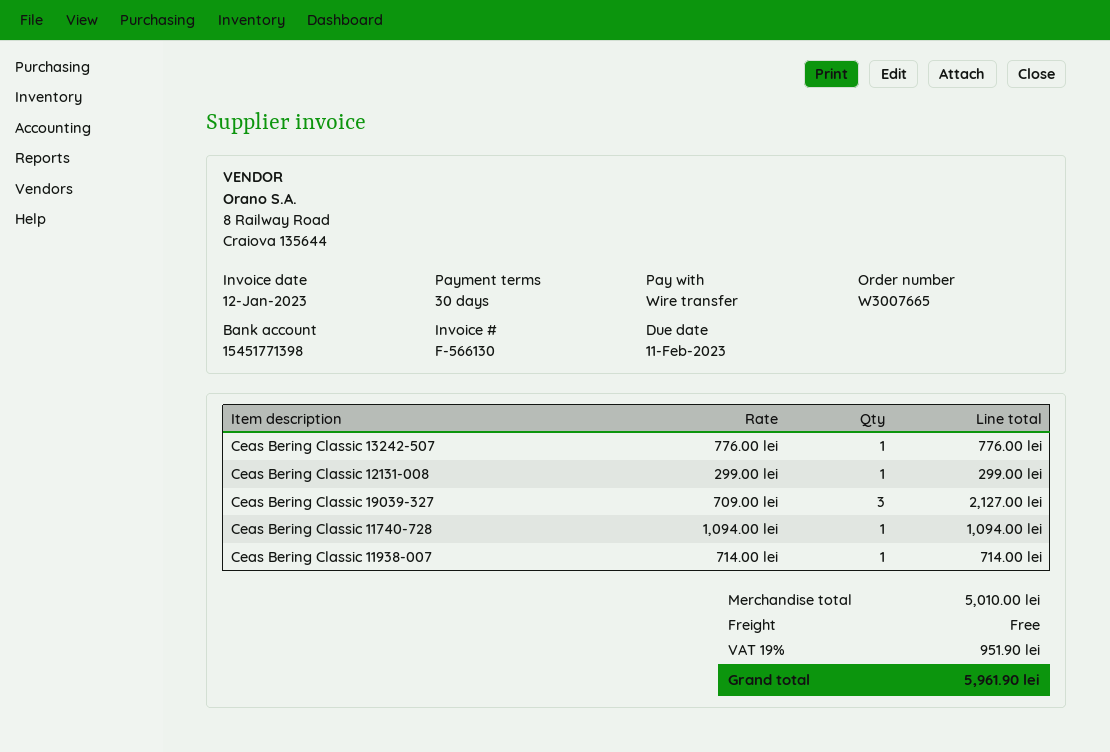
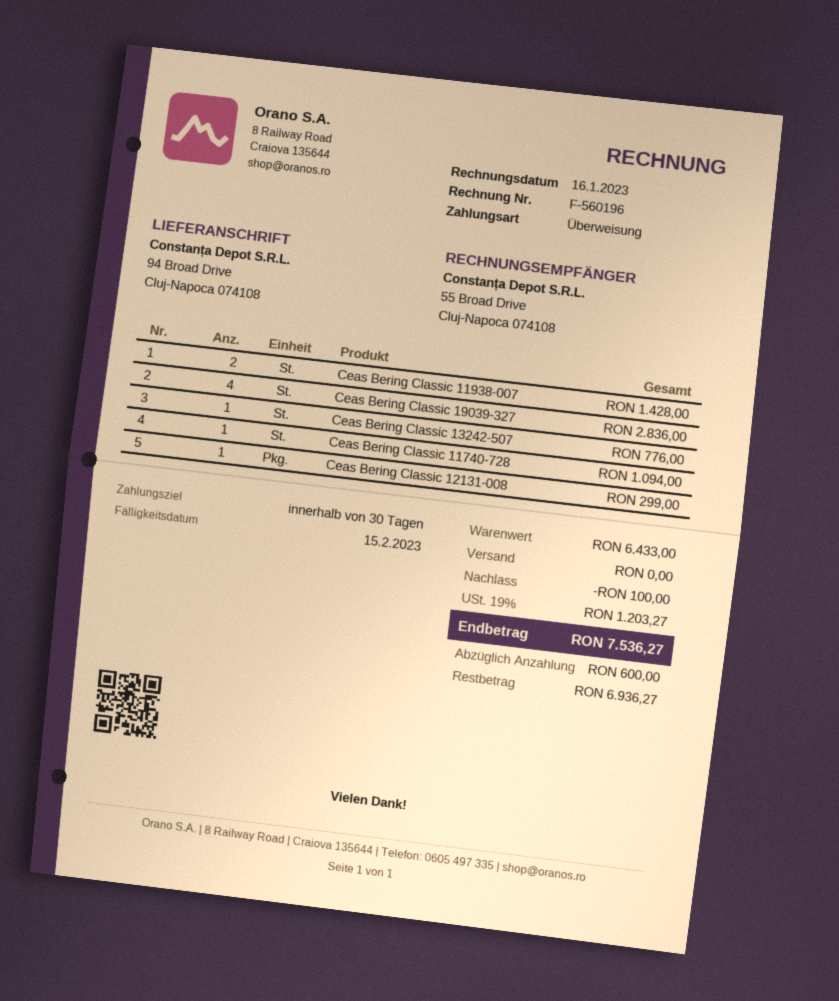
invoice number: F-566130 -> F-560196
invoice date: 2023-01-12 -> 2023-01-16
due date: 2023-02-11 -> 2023-02-15
Ceas Bering Classic 19039-327: 3 for 2127.00 -> 4 for 2836.00
Ceas Bering Classic 11938-007: 1 for 714.00 -> 2 for 1428.00
subtotal: 5010.00 -> 6433.00
discount: none -> 100.00
tax: 19% = 951.90 -> 19% = 1203.27
total: 5961.90 -> 7536.27

